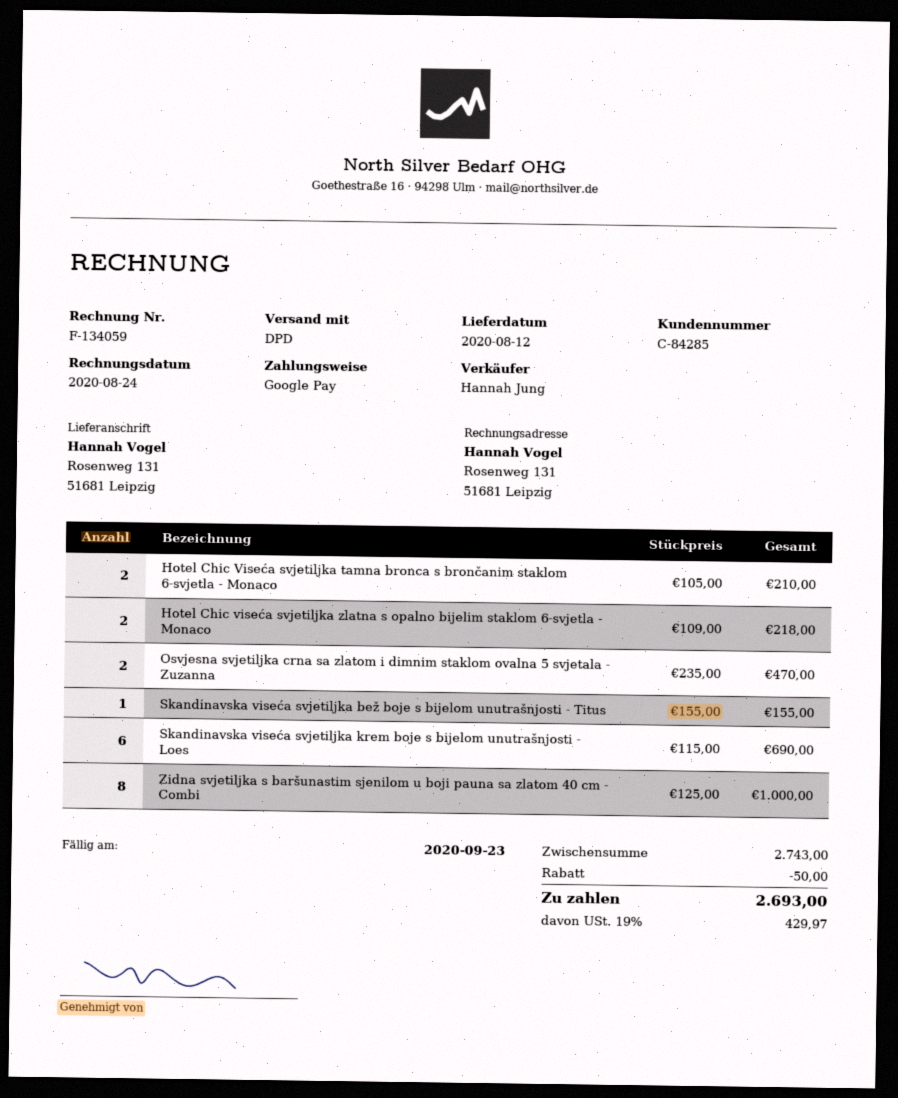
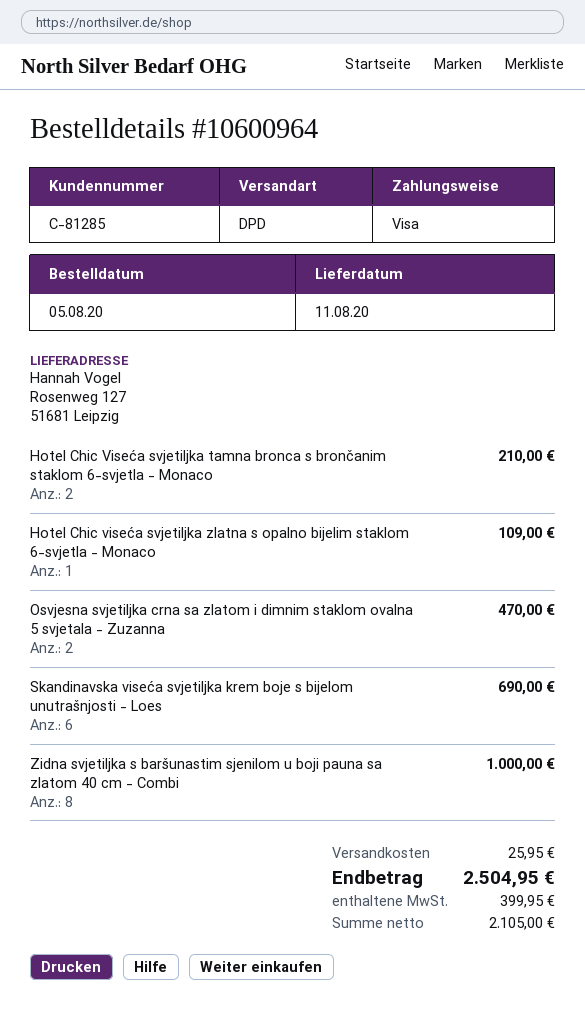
delivery date: 2020-08-12 -> 2020-08-11
customer number: C-84285 -> C-81285
payment method: Google Pay -> Visa
ship to: Rosenweg 131, 51681 Leipzig -> Rosenweg 127, 51681 Leipzig
Hotel Chic viseća svjetiljka zlatna s opalno bijelim staklom 6-svjetla - Monaco: 2 for 218.00 -> 1 for 109.00
Skandinavska viseća svjetiljka bež boje s bijelom unutrašnjosti - Titus: 1 for 155.00 -> none
discount: 50.00 -> none
shipping: none -> 25.95
tax: 429.97 -> 399.95
total: 2693.00 -> 2504.95

